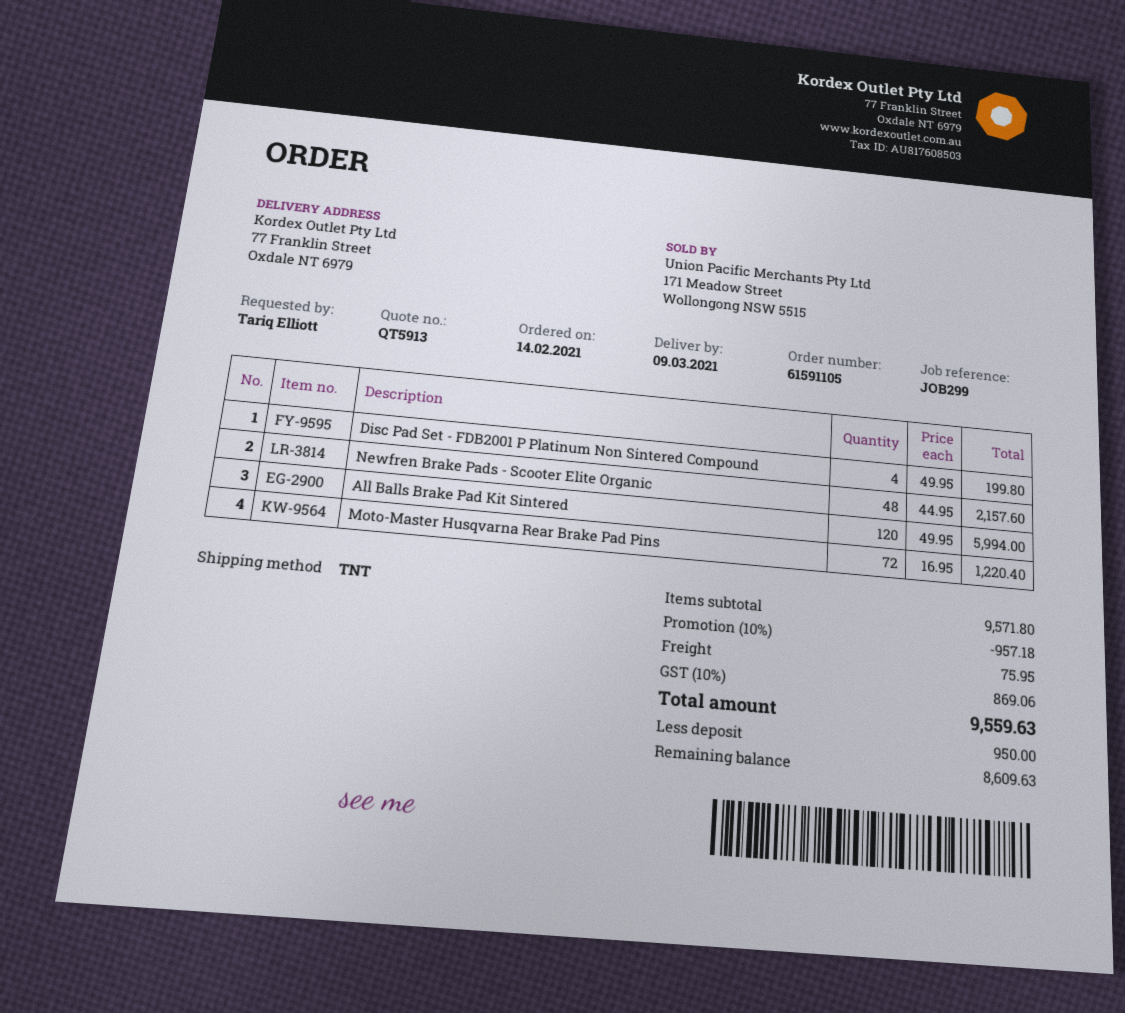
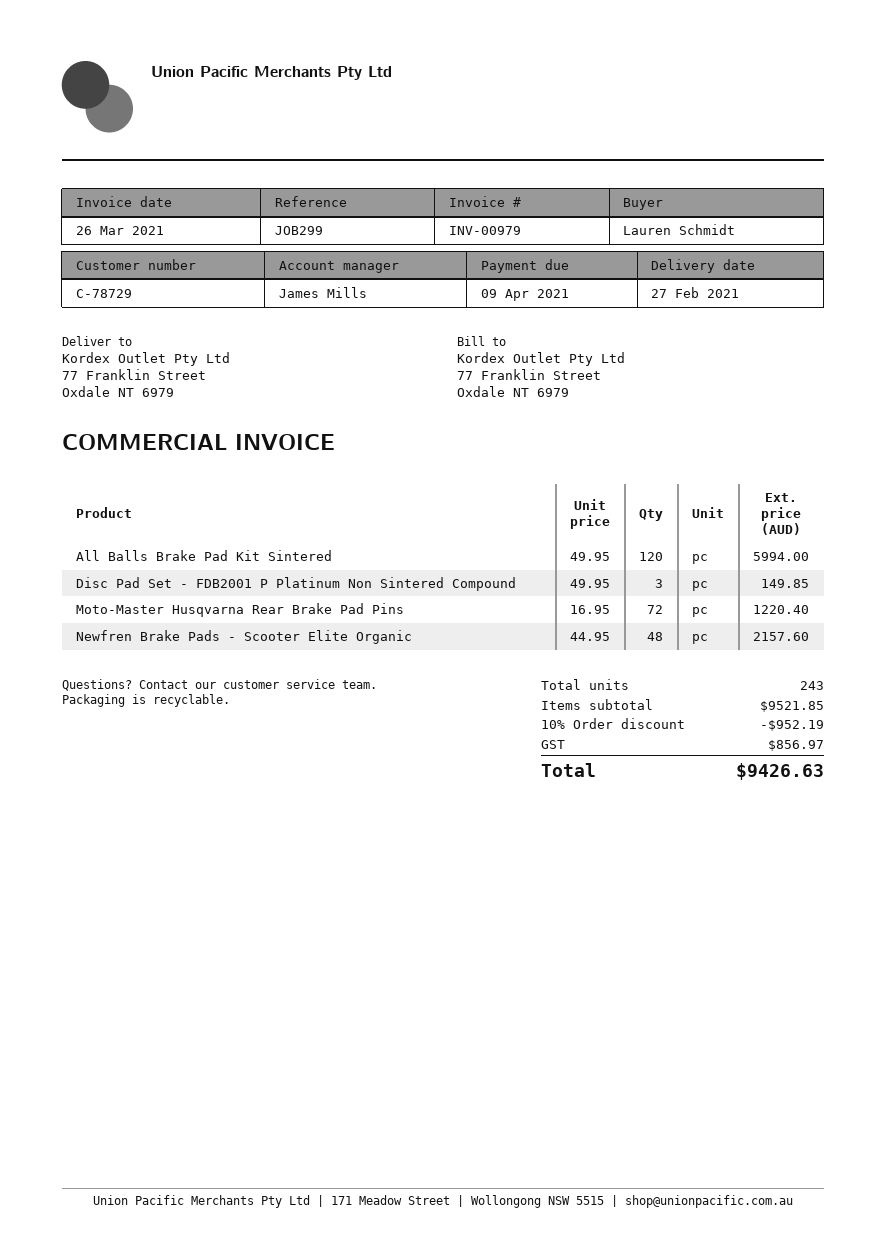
delivery date: 2021-03-09 -> 2021-02-27
ordered by: Tariq Elliott -> Lauren Schmidt
Disc Pad Set - FDB2001 P Platinum Non Sintered Compound: 4 x 49.95 = 199.80 -> 3 x 49.95 = 149.85
subtotal: 9571.80 -> 9521.85
discount: 10% = 957.18 -> 10% = 952.19
shipping: 75.95 -> none
tax: 869.06 -> 856.97
total: 9559.63 -> 9426.63

